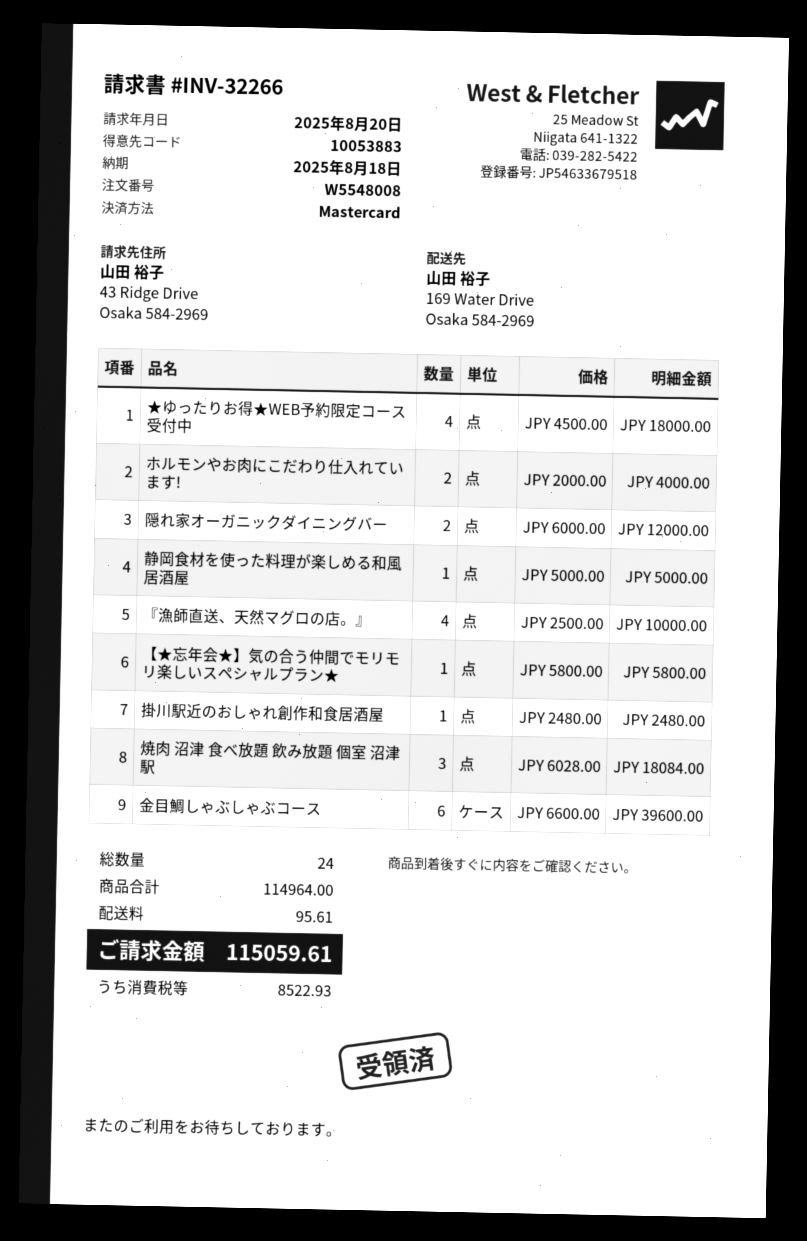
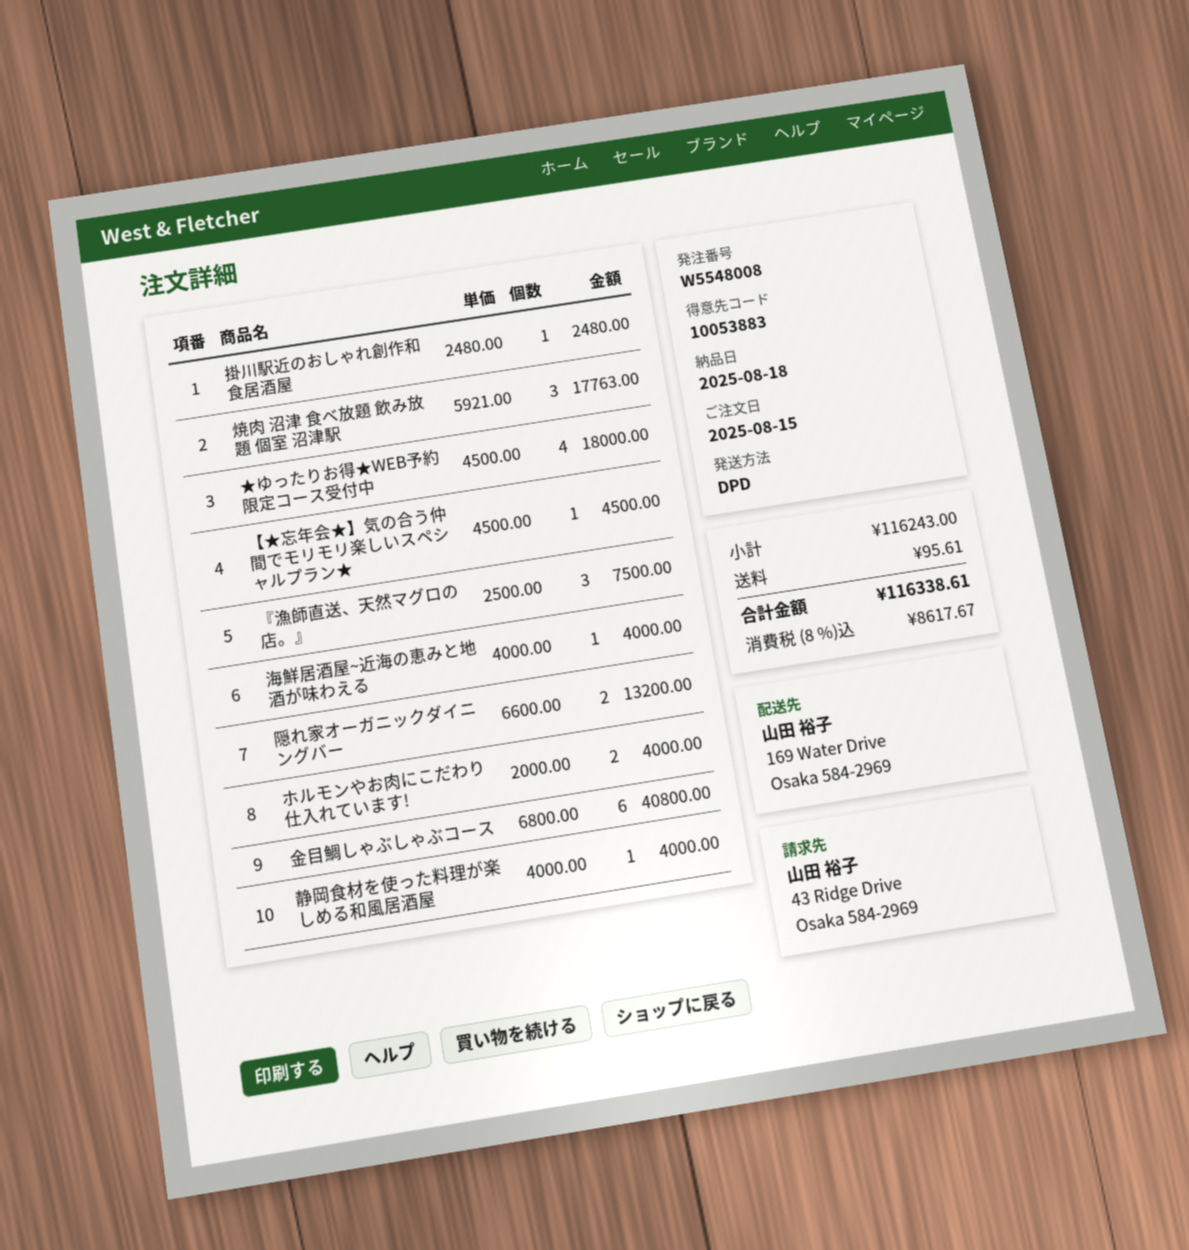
隠れ家オーガニックダイニングバー: 2 x 6000.00 = 12000.00 -> 2 x 6600.00 = 13200.00
静岡食材を使った料理が楽しめる和風居酒屋: 1 x 5000.00 = 5000.00 -> 1 x 4000.00 = 4000.00
『漁師直送、天然マグロの店。』: 4 x 2500.00 = 10000.00 -> 3 x 2500.00 = 7500.00
【★忘年会★】気の合う仲間でモリモリ楽しいスペシャルプラン★: 1 x 5800.00 = 5800.00 -> 1 x 4500.00 = 4500.00
焼肉 沼津 食べ放題 飲み放題 個室 沼津駅: 3 x 6028.00 = 18084.00 -> 3 x 5921.00 = 17763.00
金目鯛しゃぶしゃぶコース: 6 x 6600.00 = 39600.00 -> 6 x 6800.00 = 40800.00
海鮮居酒屋~近海の恵みと地酒が味わえる: none -> 1 x 4000.00 = 4000.00
subtotal: 114964.00 -> 116243.00
tax: 8522.93 -> 8617.67
total: 115059.61 -> 116338.61

